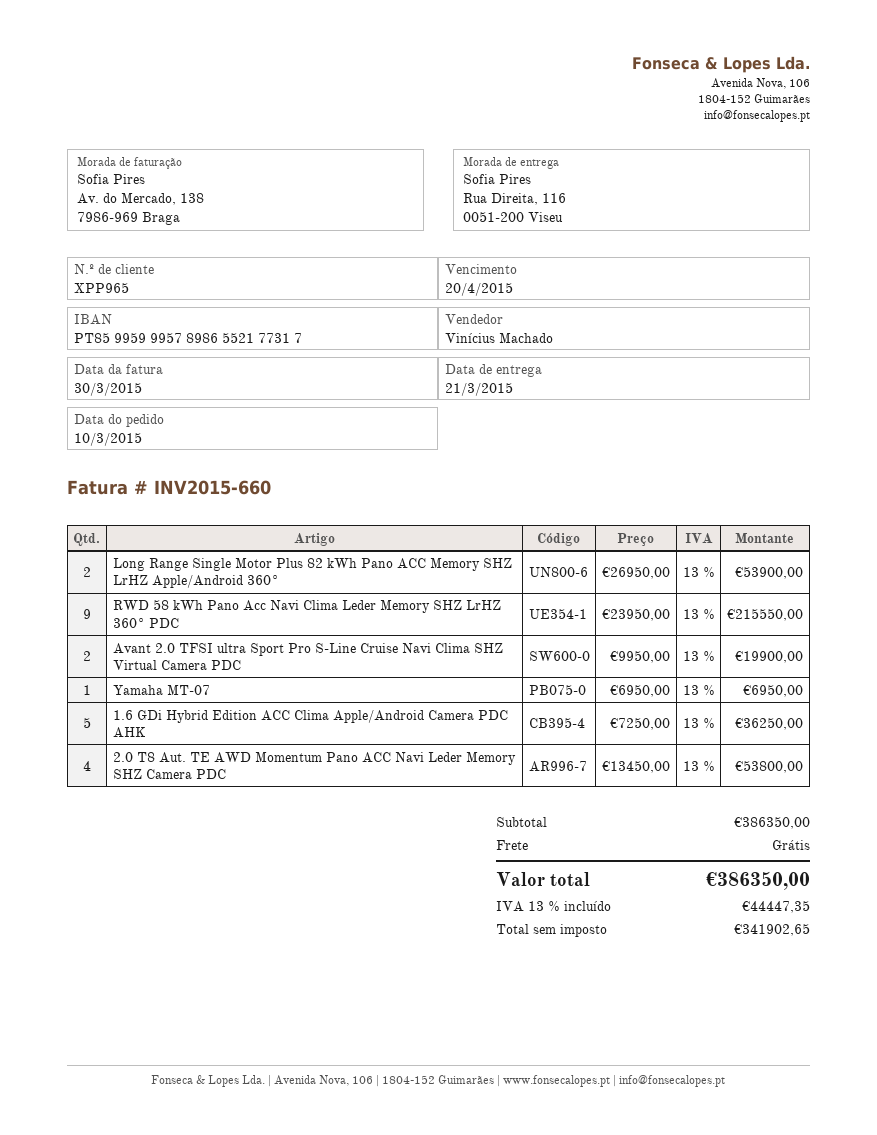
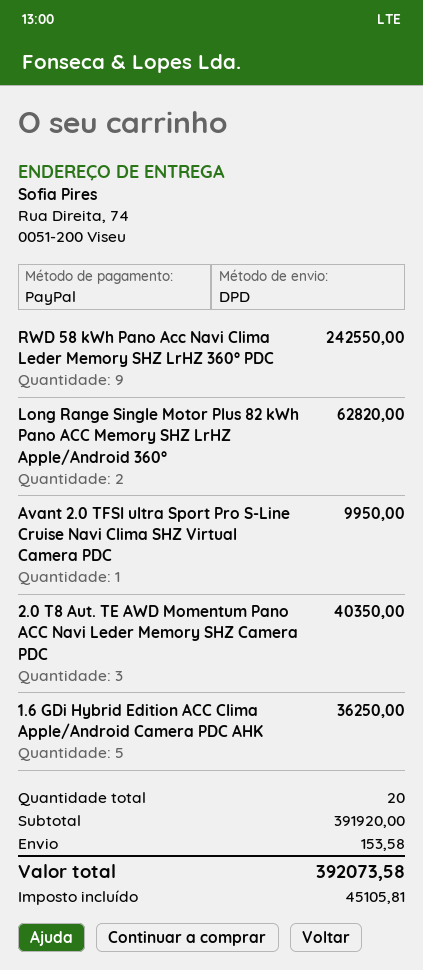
ship to: Rua Direita, 116, 0051-200 Viseu -> Rua Direita, 74, 0051-200 Viseu
Long Range Single Motor Plus 82 kWh Pano ACC Memory SHZ LrHZ Apple/Android 360°: 2 for 53900.00 -> 2 for 62820.00
RWD 58 kWh Pano Acc Navi Clima Leder Memory SHZ LrHZ 360° PDC: 9 for 215550.00 -> 9 for 242550.00
Avant 2.0 TFSI ultra Sport Pro S-Line Cruise Navi Clima SHZ Virtual Camera PDC: 2 for 19900.00 -> 1 for 9950.00
Yamaha MT‑07: 1 for 6950.00 -> none
2.0 T8 Aut. TE AWD Momentum Pano ACC Navi Leder Memory SHZ Camera PDC: 4 for 53800.00 -> 3 for 40350.00
subtotal: 386350.00 -> 391920.00
shipping: 0.00 -> 153.58
tax: 44447.35 -> 45105.81
total: 386350.00 -> 392073.58

